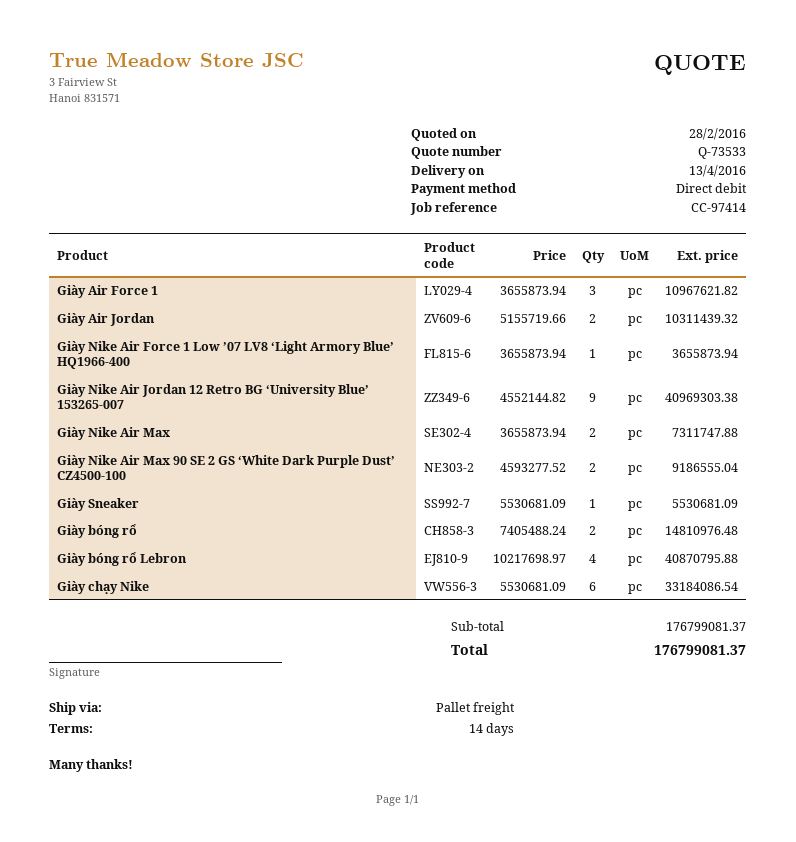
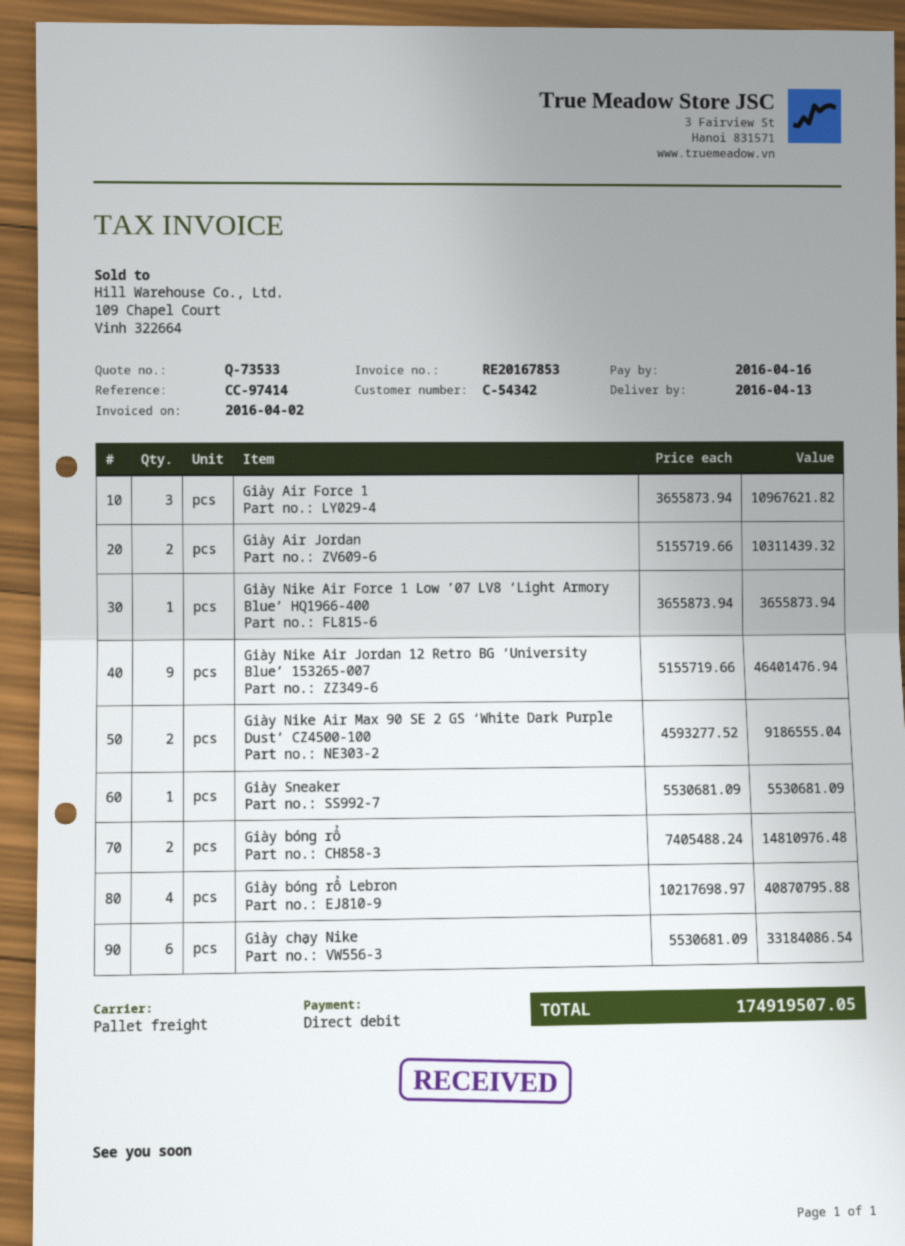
Giày Nike Air Jordan 12 Retro BG ‘University Blue’ 153265-007: 9 x 4552144.82 = 40969303.38 -> 9 x 5155719.66 = 46401476.94
Giày Nike Air Max: 2 x 3655873.94 = 7311747.88 -> none
total: 176799081.37 -> 174919507.05

